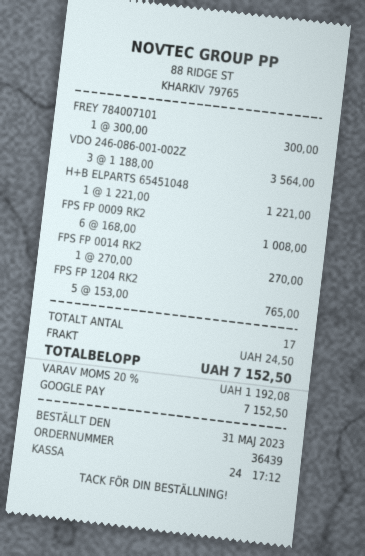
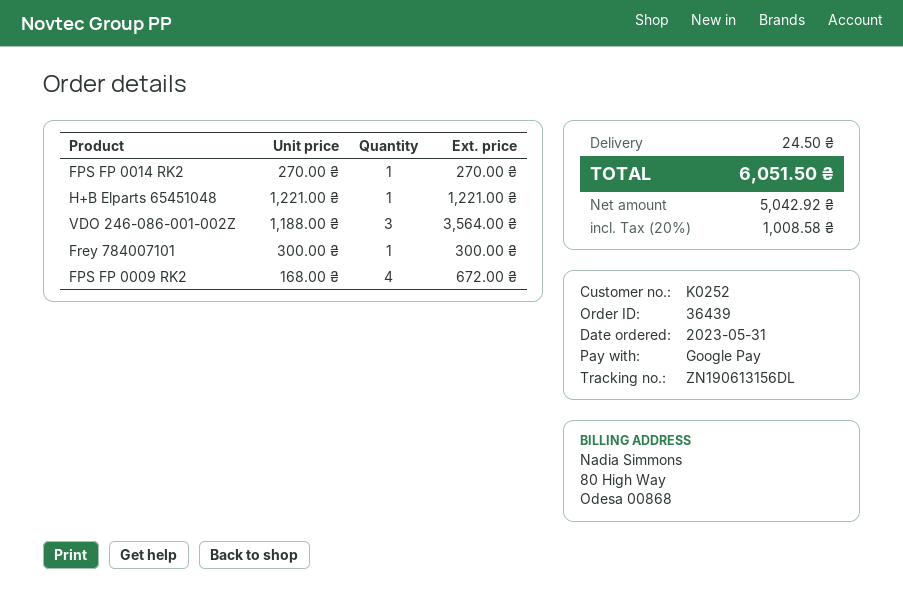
FPS FP 0009 RK2: 6 x 168.00 = 1008.00 -> 4 x 168.00 = 672.00
FPS FP 1204 RK2: 5 x 153.00 = 765.00 -> none
tax: 20% = 1192.08 -> 20% = 1008.58
total: 7152.50 -> 6051.50

